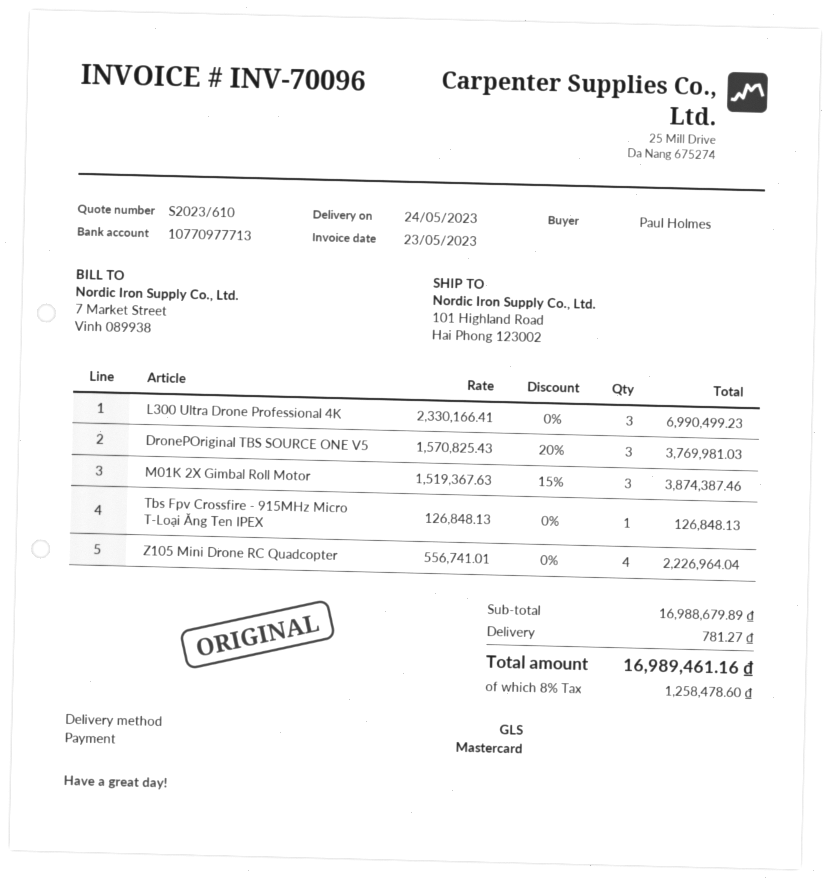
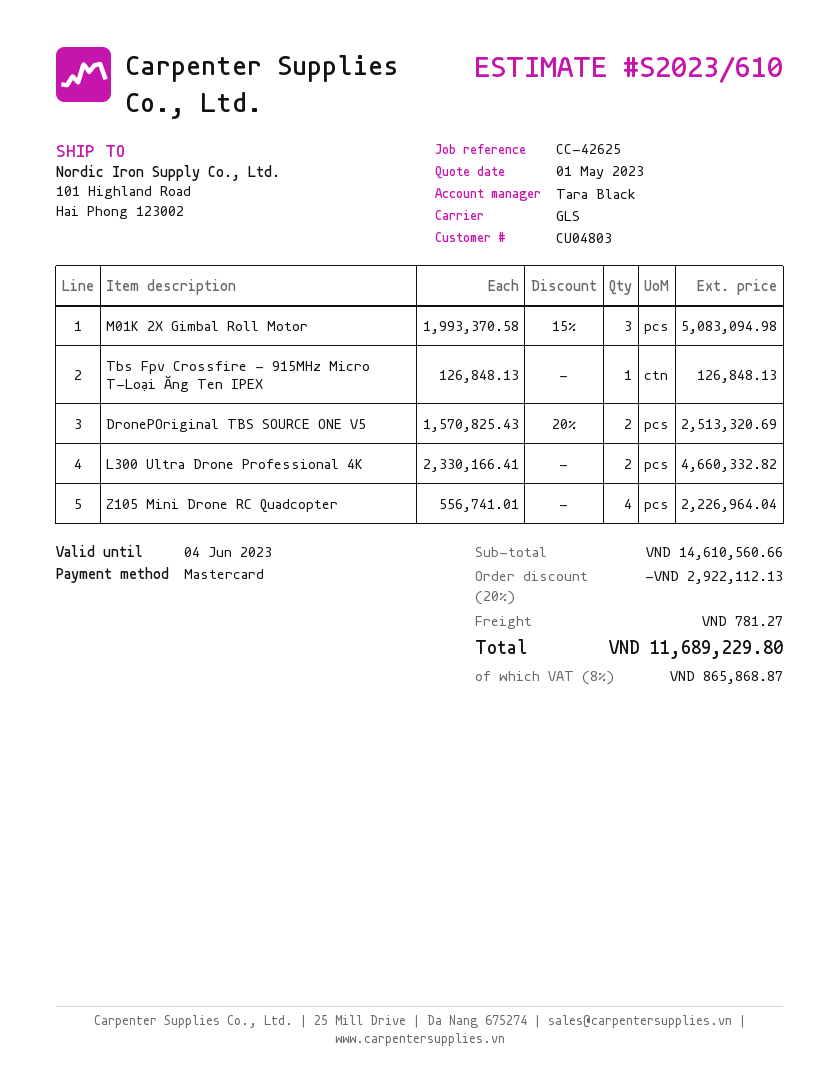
L300 Ultra Drone Professional 4K: 3 x 2330166.41 = 6990499.23 -> 2 x 2330166.41 = 4660332.82
DronePOriginal TBS SOURCE ONE V5: 3 x 1570825.43 - 20% = 3769981.03 -> 2 x 1570825.43 - 20% = 2513320.69
M01K 2X Gimbal Roll Motor: 3 x 1519367.63 - 15% = 3874387.46 -> 3 x 1993370.58 - 15% = 5083094.98
subtotal: 16988679.89 -> 14610560.66
discount: none -> 20% = 2922112.13
tax: 8% = 1258478.60 -> 8% = 865868.87
total: 16989461.16 -> 11689229.80

